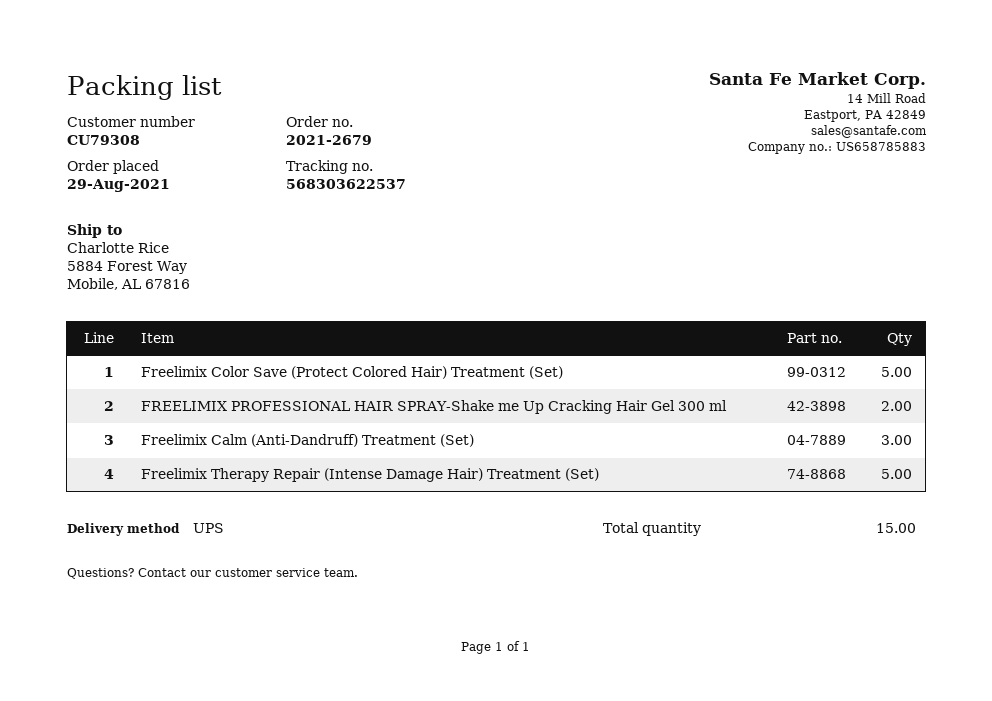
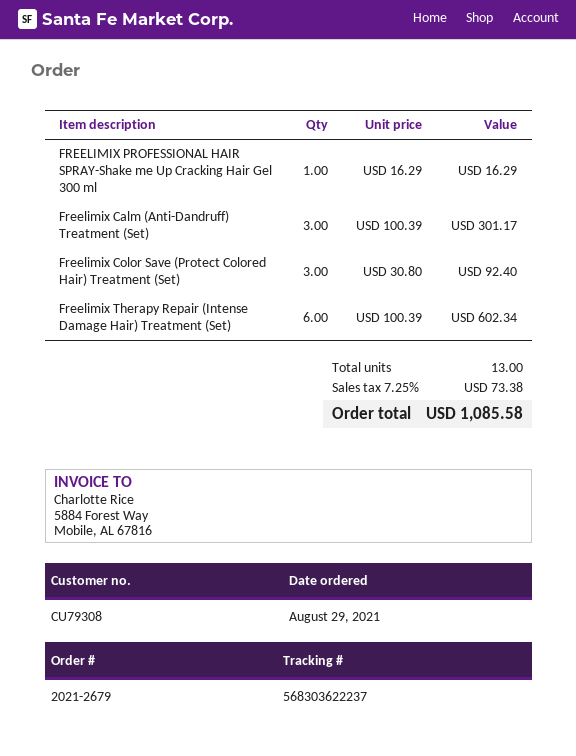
tracking number: 568303622537 -> 568303622237
Freelimix Color Save (Protect Colored Hair) Treatment (Set): 5 -> 3
FREELIMIX PROFESSIONAL HAIR SPRAY-Shake me Up Cracking Hair Gel 300 ml: 2 -> 1
Freelimix Therapy Repair (Intense Damage Hair) Treatment (Set): 5 -> 6
total quantity: 15 -> 13

